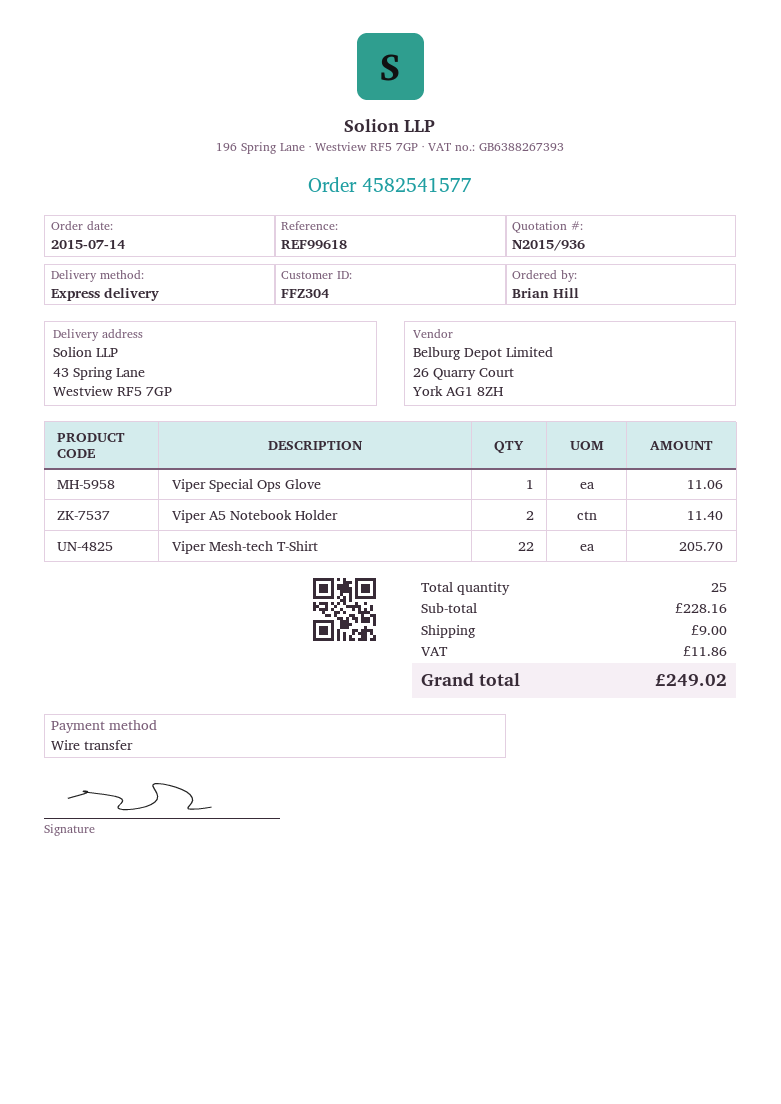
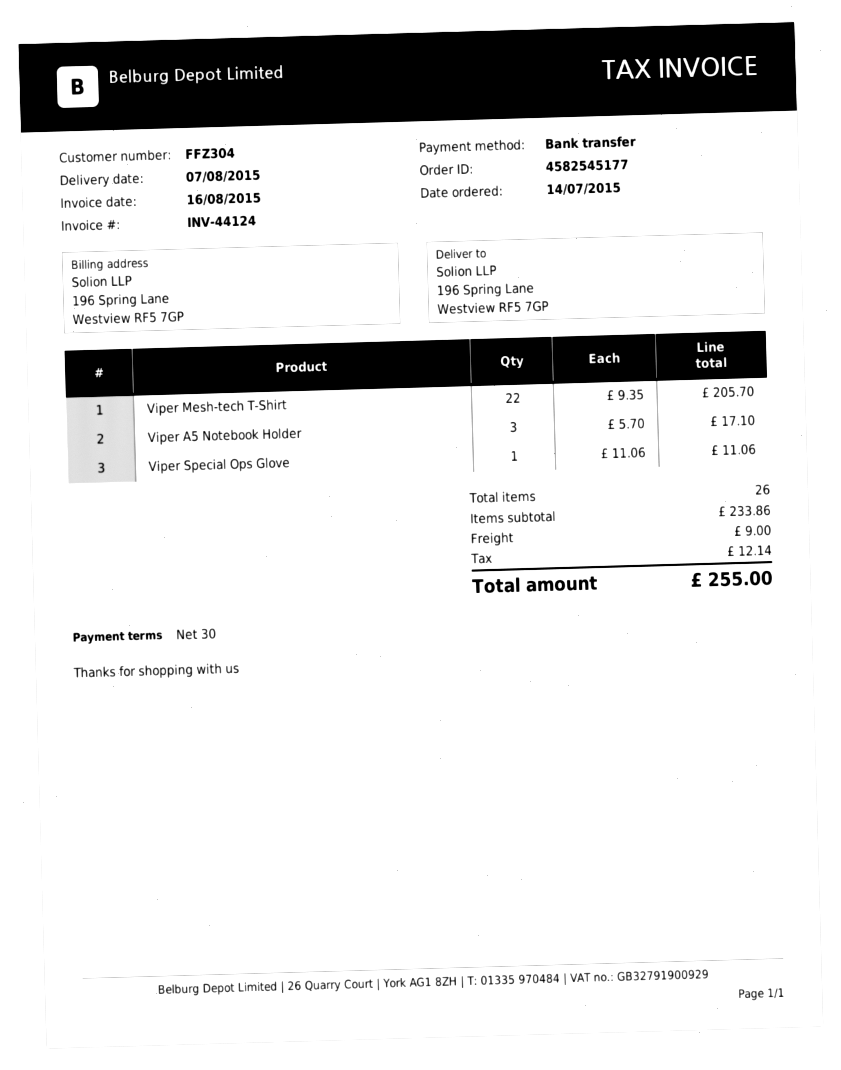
order number: 4582541577 -> 4582545177
ship to: 43 Spring Lane, Westview RF5 7GP -> 196 Spring Lane, Westview RF5 7GP
Viper A5 Notebook Holder: 2 for 11.40 -> 3 for 17.10
total quantity: 25 -> 26
subtotal: 228.16 -> 233.86
tax: 11.86 -> 12.14
total: 249.02 -> 255.00

